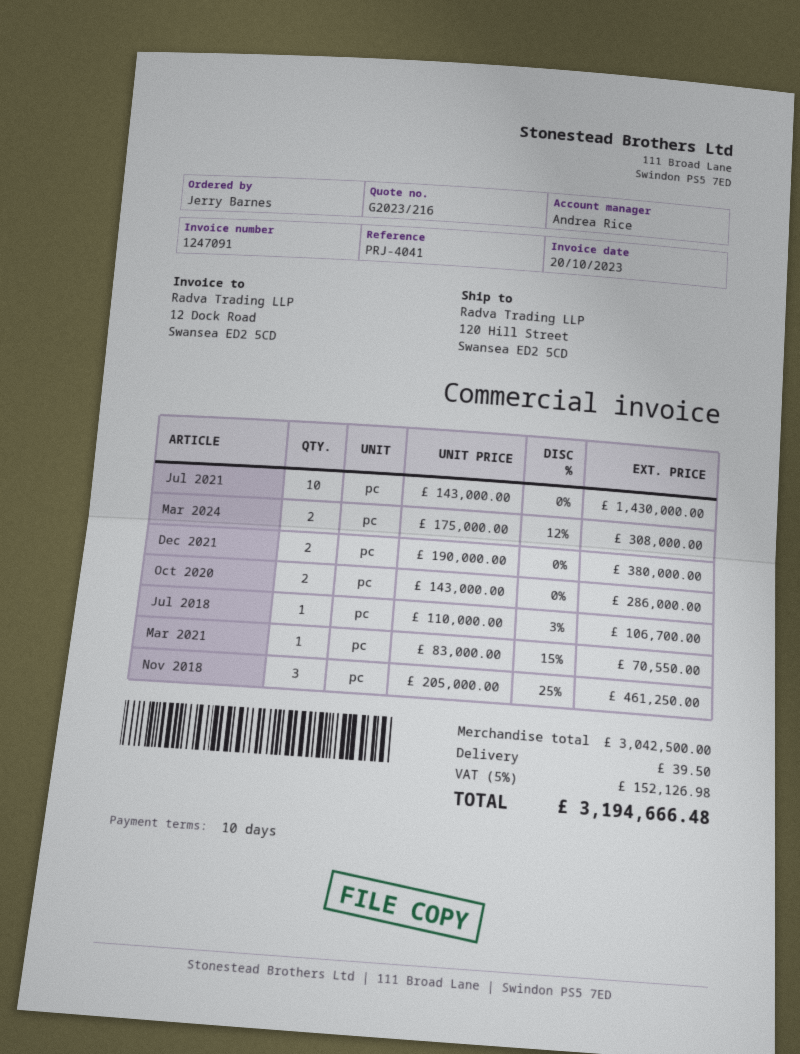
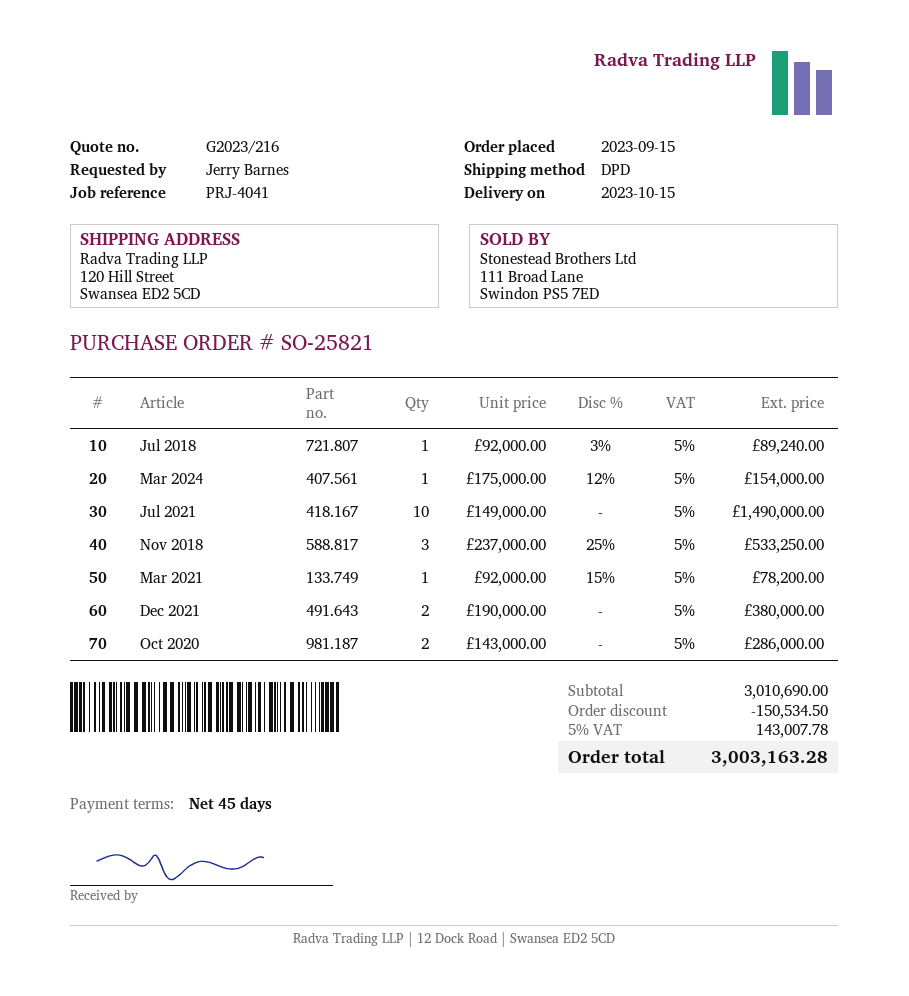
payment terms: 10 days -> 45 days
Jul 2021: 10 x 143000.00 = 1430000.00 -> 10 x 149000.00 = 1490000.00
Mar 2024: 2 x 175000.00 - 12% = 308000.00 -> 1 x 175000.00 - 12% = 154000.00
Jul 2018: 1 x 110000.00 - 3% = 106700.00 -> 1 x 92000.00 - 3% = 89240.00
Mar 2021: 1 x 83000.00 - 15% = 70550.00 -> 1 x 92000.00 - 15% = 78200.00
Nov 2018: 3 x 205000.00 - 25% = 461250.00 -> 3 x 237000.00 - 25% = 533250.00
subtotal: 3042500.00 -> 3010690.00
discount: none -> 150534.50
shipping: 39.50 -> none
tax: 5% = 152126.98 -> 5% = 143007.78
total: 3194666.48 -> 3003163.28

